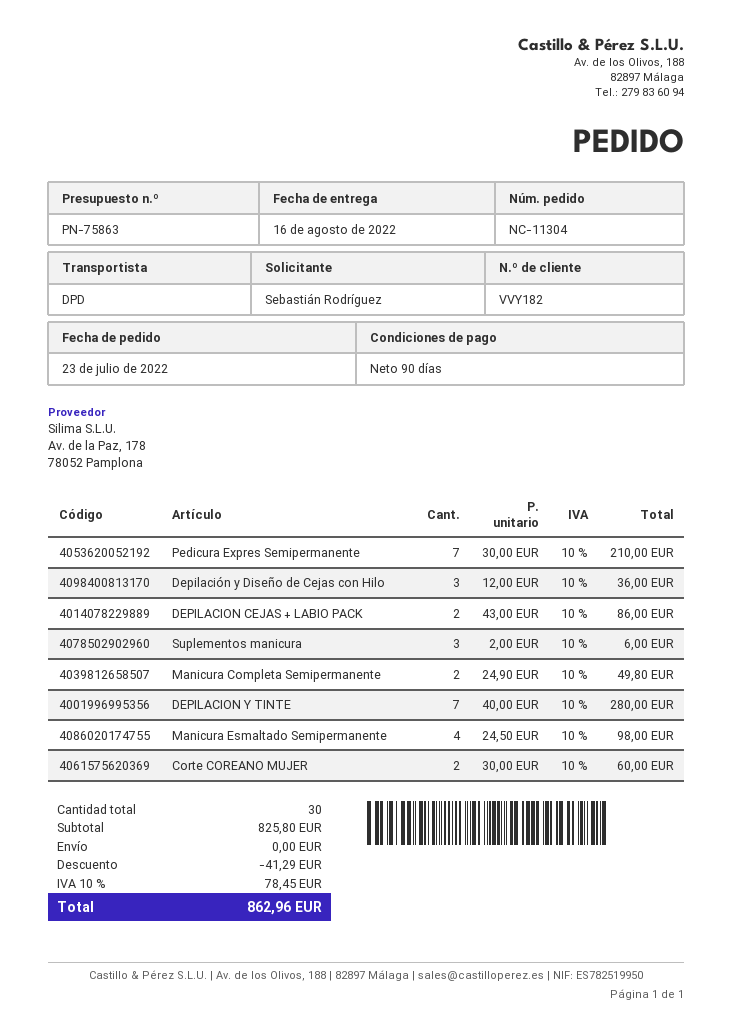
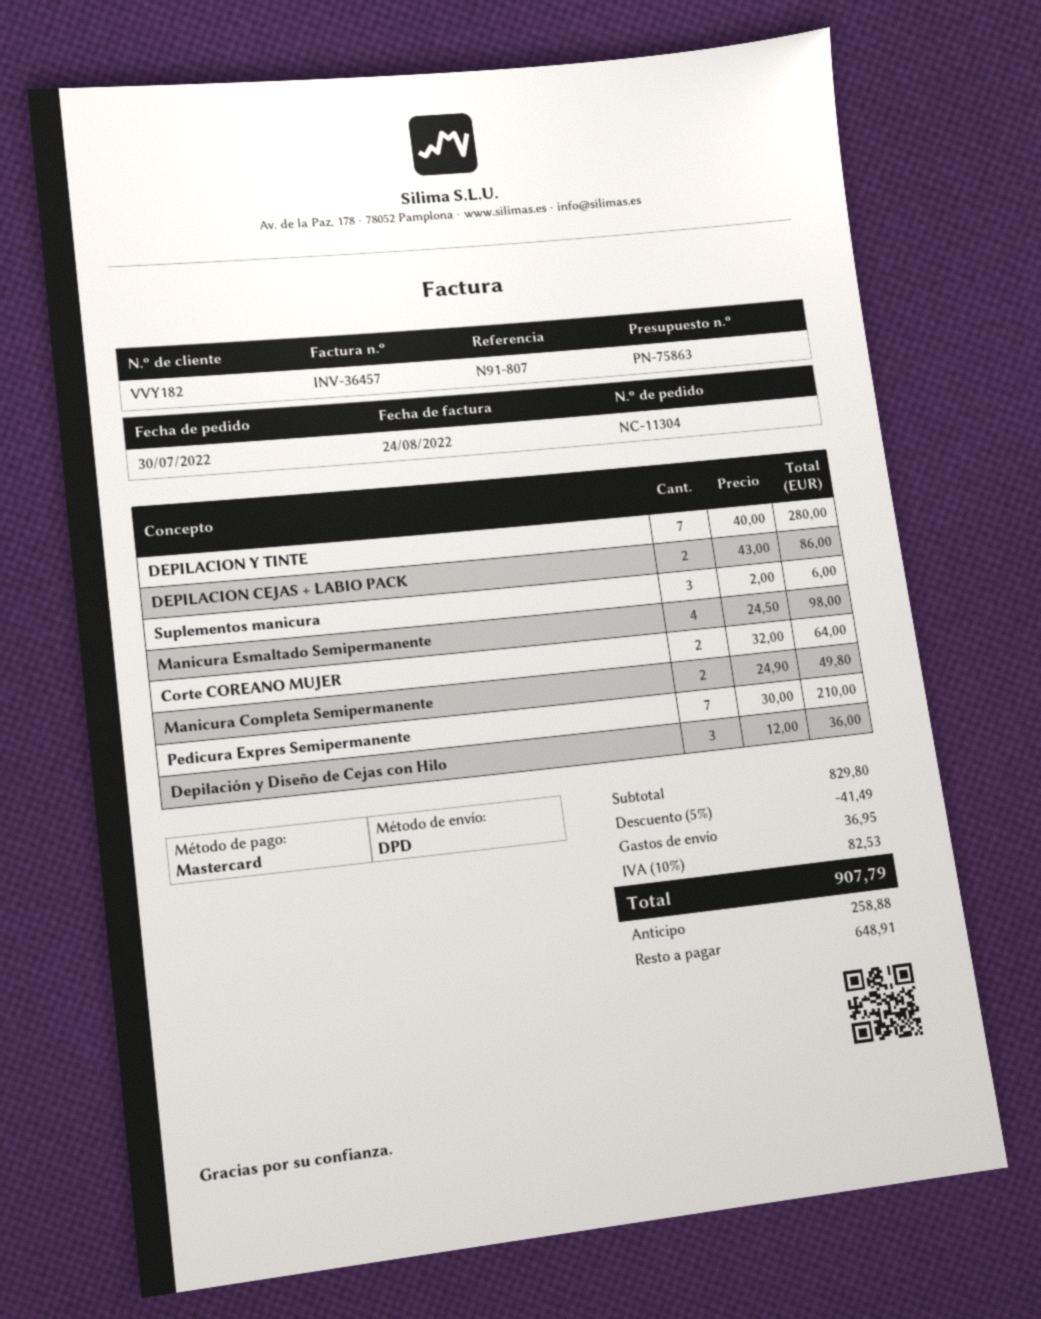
order date: 2022-07-23 -> 2022-07-30
Corte COREANO MUJER: 2 x 30.00 = 60.00 -> 2 x 32.00 = 64.00
subtotal: 825.80 -> 829.80
discount: 41.29 -> 41.49
shipping: 0.00 -> 36.95
tax: 10% = 78.45 -> 10% = 82.53
total: 862.96 -> 907.79

